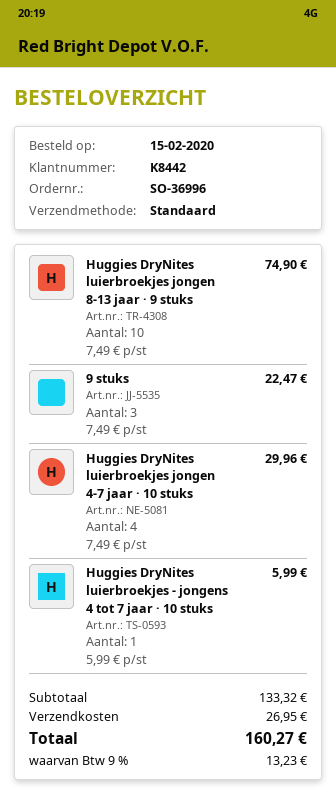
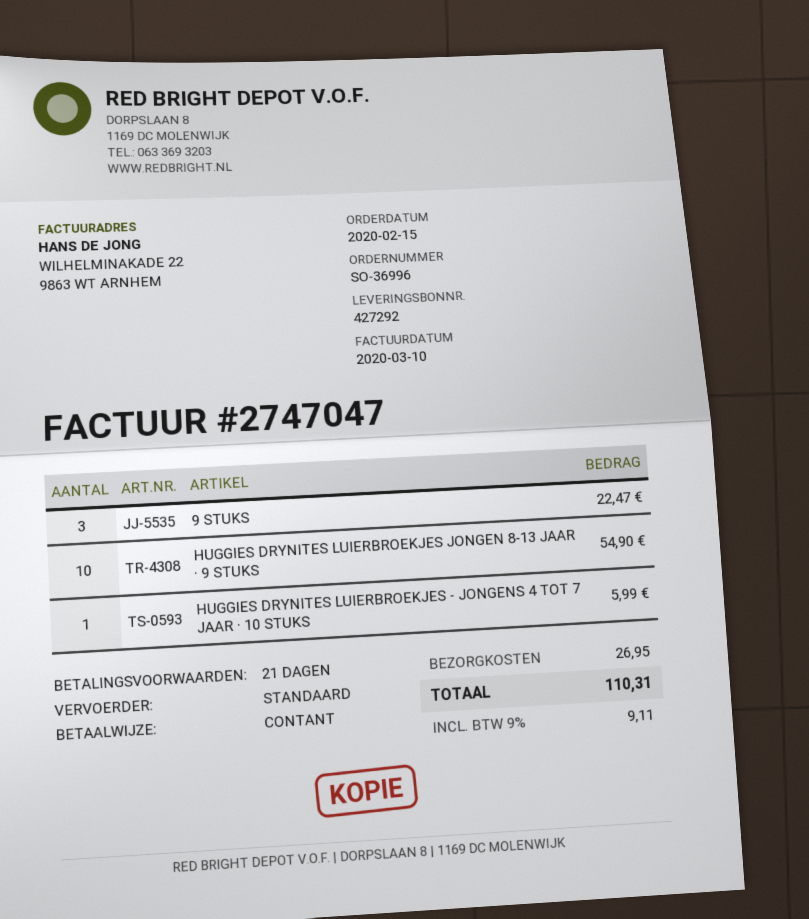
Huggies DryNites luierbroekjes jongen 8-13 jaar · 9 stuks: 10 for 74.90 -> 10 for 54.90
Huggies DryNites luierbroekjes jongen 4-7 jaar · 10 stuks: 4 for 29.96 -> none
tax: 9% = 13.23 -> 9% = 9.11
total: 160.27 -> 110.31

